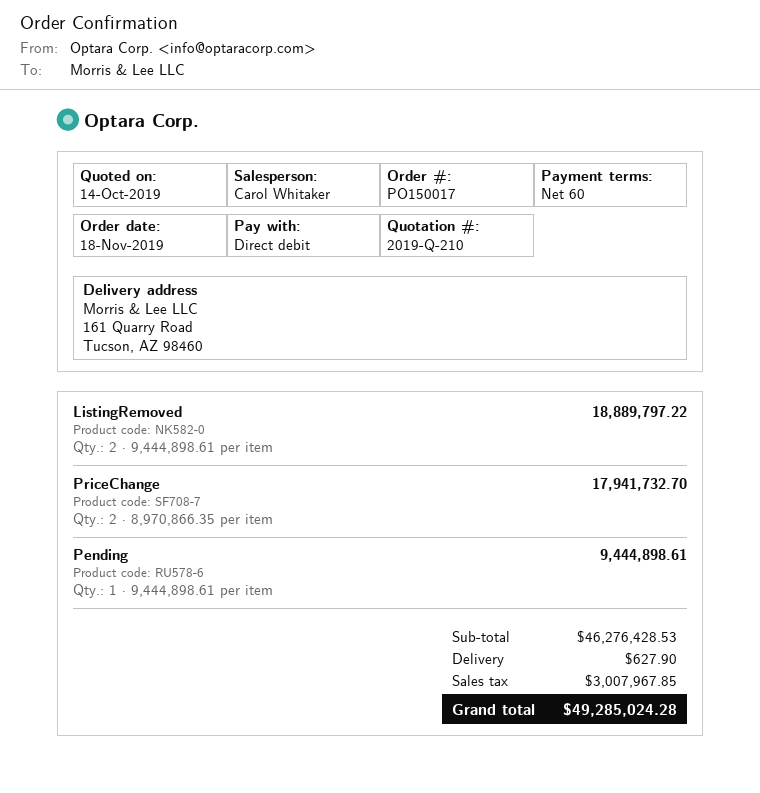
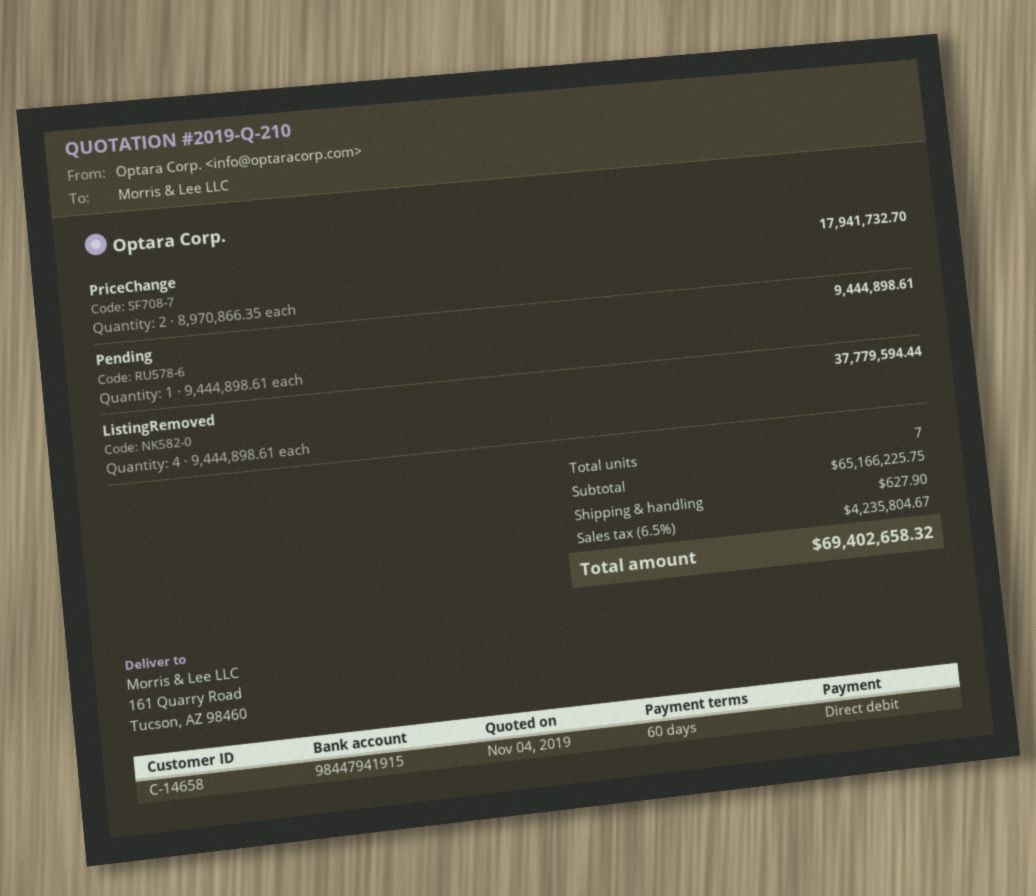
quote date: 2019-10-14 -> 2019-11-04
ListingRemoved: 2 x 9444898.61 = 18889797.22 -> 4 x 9444898.61 = 37779594.44
subtotal: 46276428.53 -> 65166225.75
tax: 3007967.85 -> 4235804.67
total: 49285024.28 -> 69402658.32

